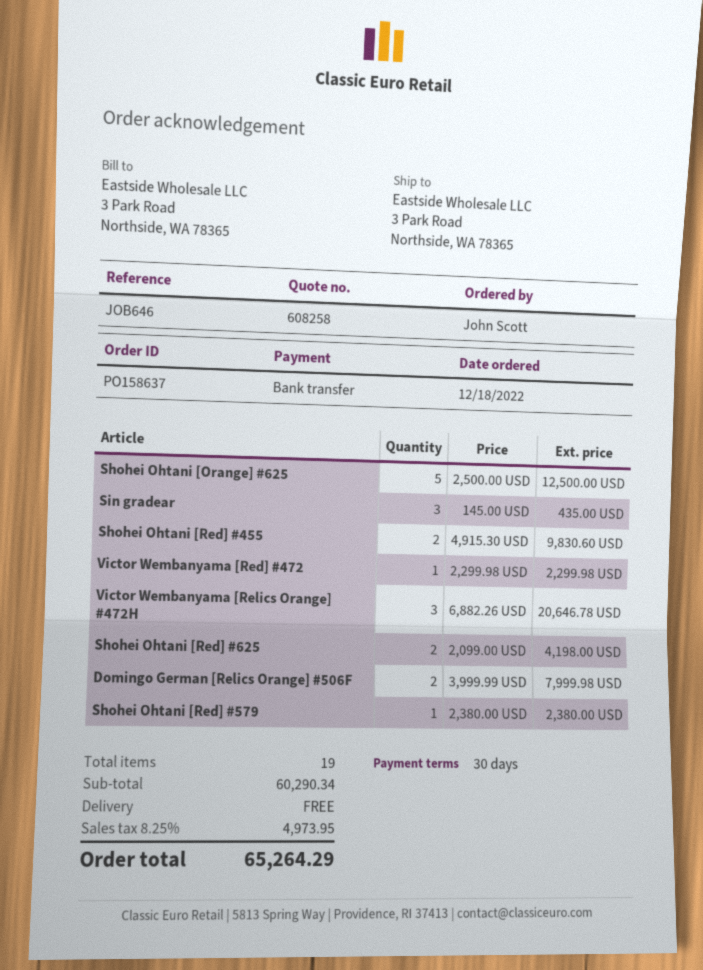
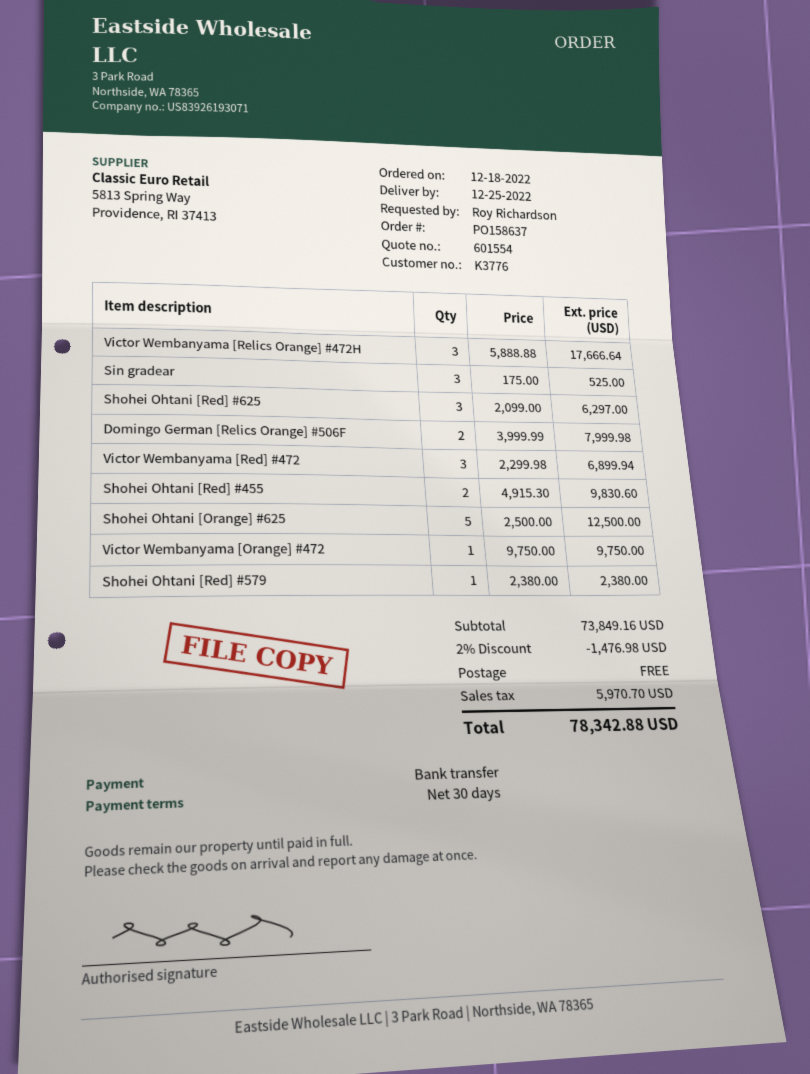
quote number: 608258 -> 601554
ordered by: John Scott -> Roy Richardson
Sin gradear: 3 x 145.00 = 435.00 -> 3 x 175.00 = 525.00
Victor Wembanyama [Red] #472: 1 x 2299.98 = 2299.98 -> 3 x 2299.98 = 6899.94
Victor Wembanyama [Relics Orange] #472H: 3 x 6882.26 = 20646.78 -> 3 x 5888.88 = 17666.64
Shohei Ohtani [Red] #625: 2 x 2099.00 = 4198.00 -> 3 x 2099.00 = 6297.00
Victor Wembanyama [Orange] #472: none -> 1 x 9750.00 = 9750.00
subtotal: 60290.34 -> 73849.16
discount: none -> 2% = 1476.98
tax: 4973.95 -> 5970.70
total: 65264.29 -> 78342.88

